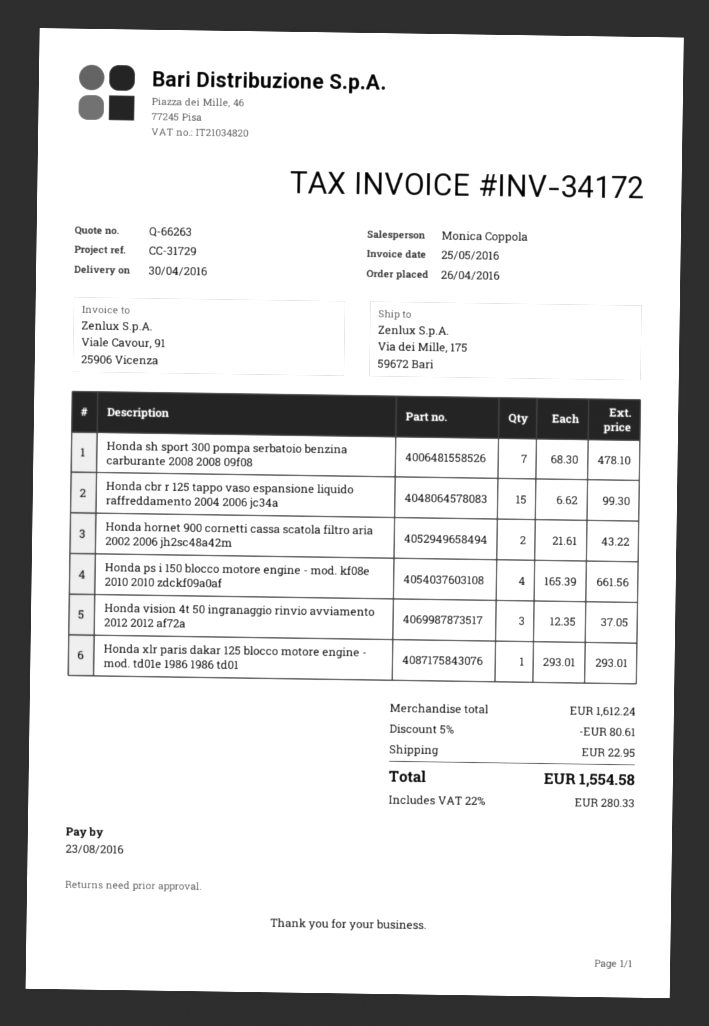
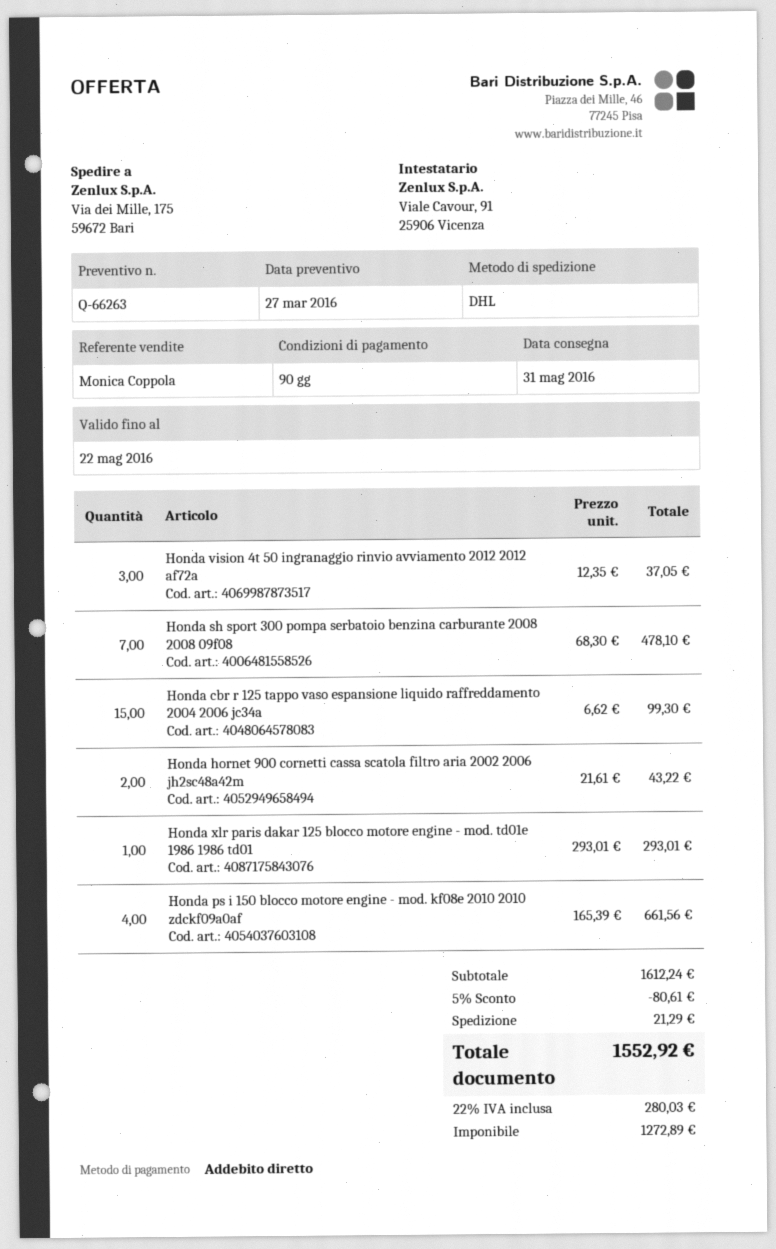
delivery date: 2016-04-30 -> 2016-05-31
shipping: 22.95 -> 21.29
tax: 22% = 280.33 -> 22% = 280.03
total: 1554.58 -> 1552.92

